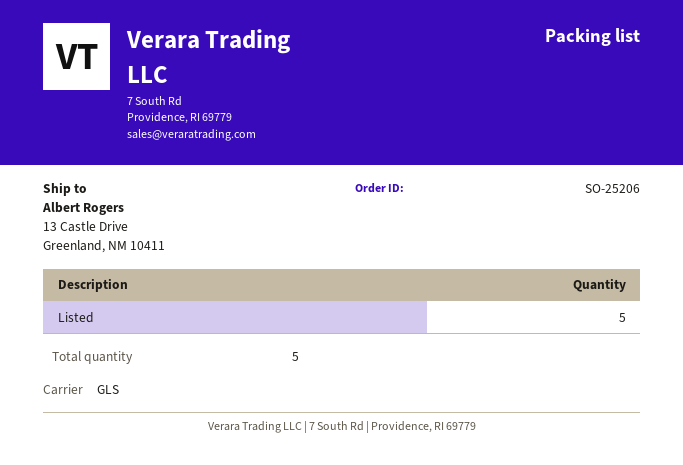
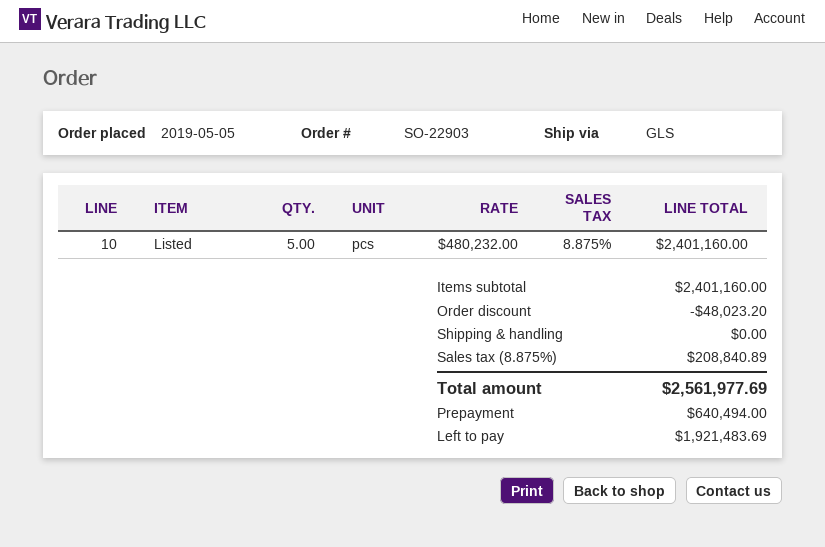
order number: SO-25206 -> SO-22903

